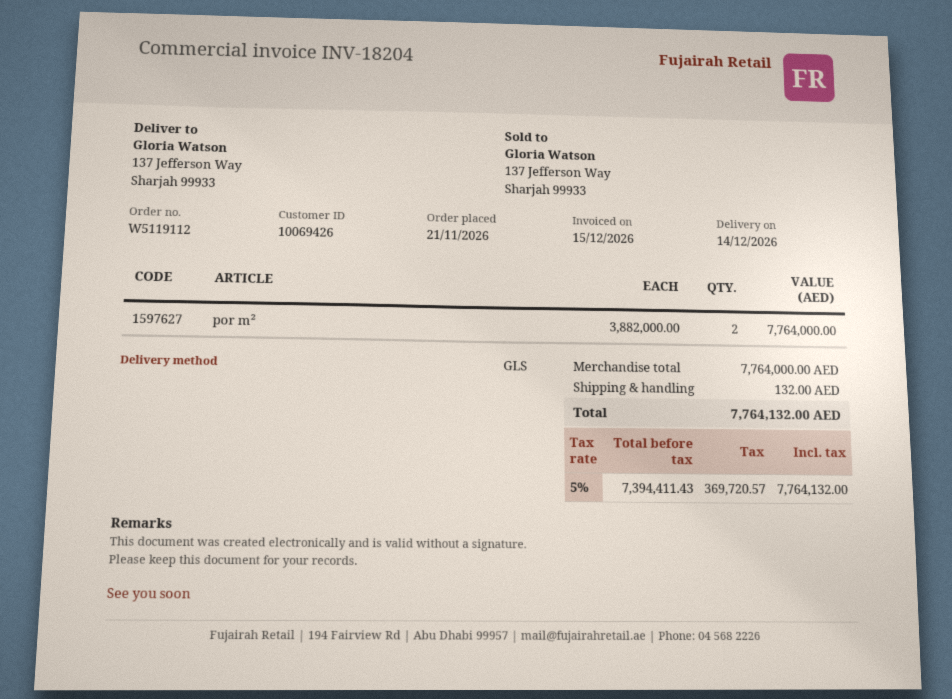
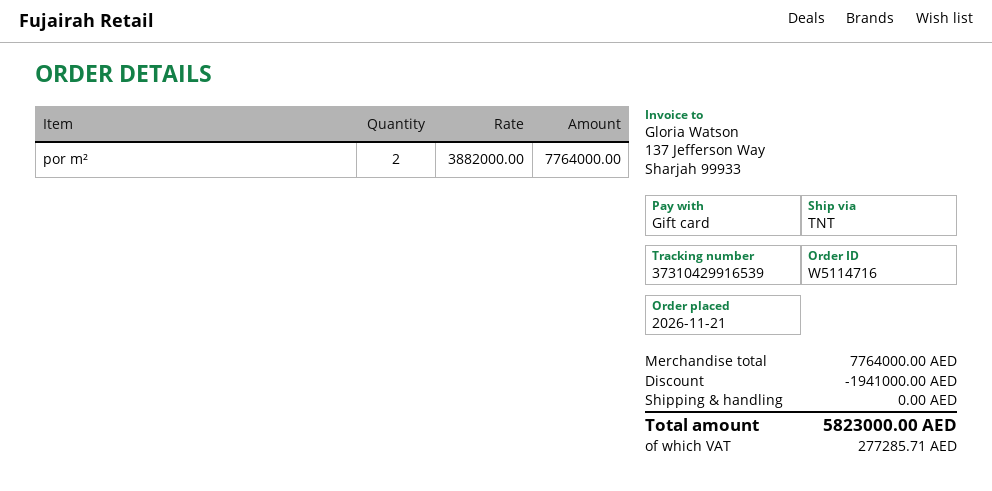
order number: W5119112 -> W5114716
shipping method: GLS -> TNT
discount: none -> 1941000.00
shipping: 132.00 -> 0.00
tax: 369720.57 -> 277285.71
total: 7764132.00 -> 5823000.00

